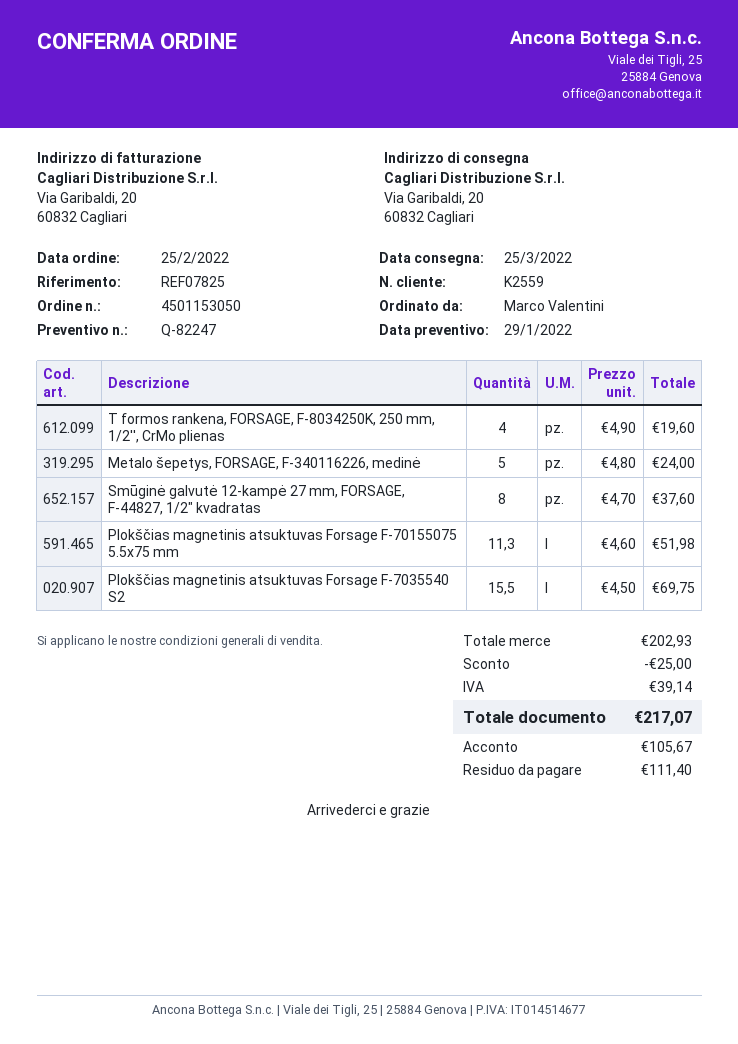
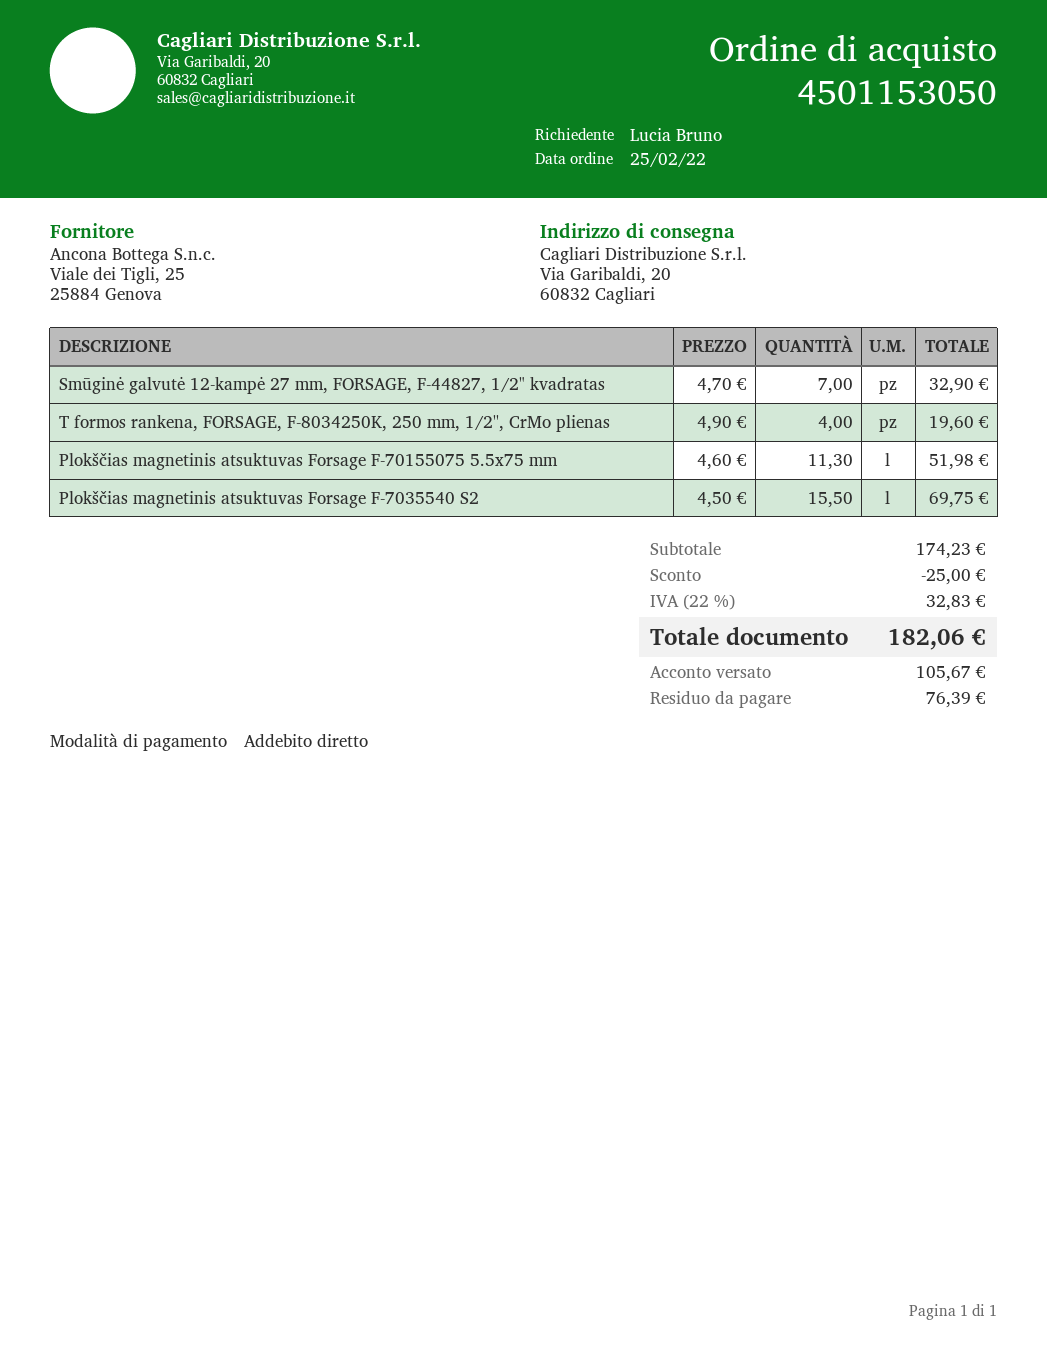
ordered by: Marco Valentini -> Lucia Bruno
Metalo šepetys, FORSAGE, F-340116226, medinė: 5 x 4.80 = 24.00 -> none
Smūginė galvutė 12-kampė 27 mm, FORSAGE, F-44827, 1/2" kvadratas: 8 x 4.70 = 37.60 -> 7 x 4.70 = 32.90
subtotal: 202.93 -> 174.23
tax: 39.14 -> 32.83
total: 217.07 -> 182.06
balance: 111.40 -> 76.39

